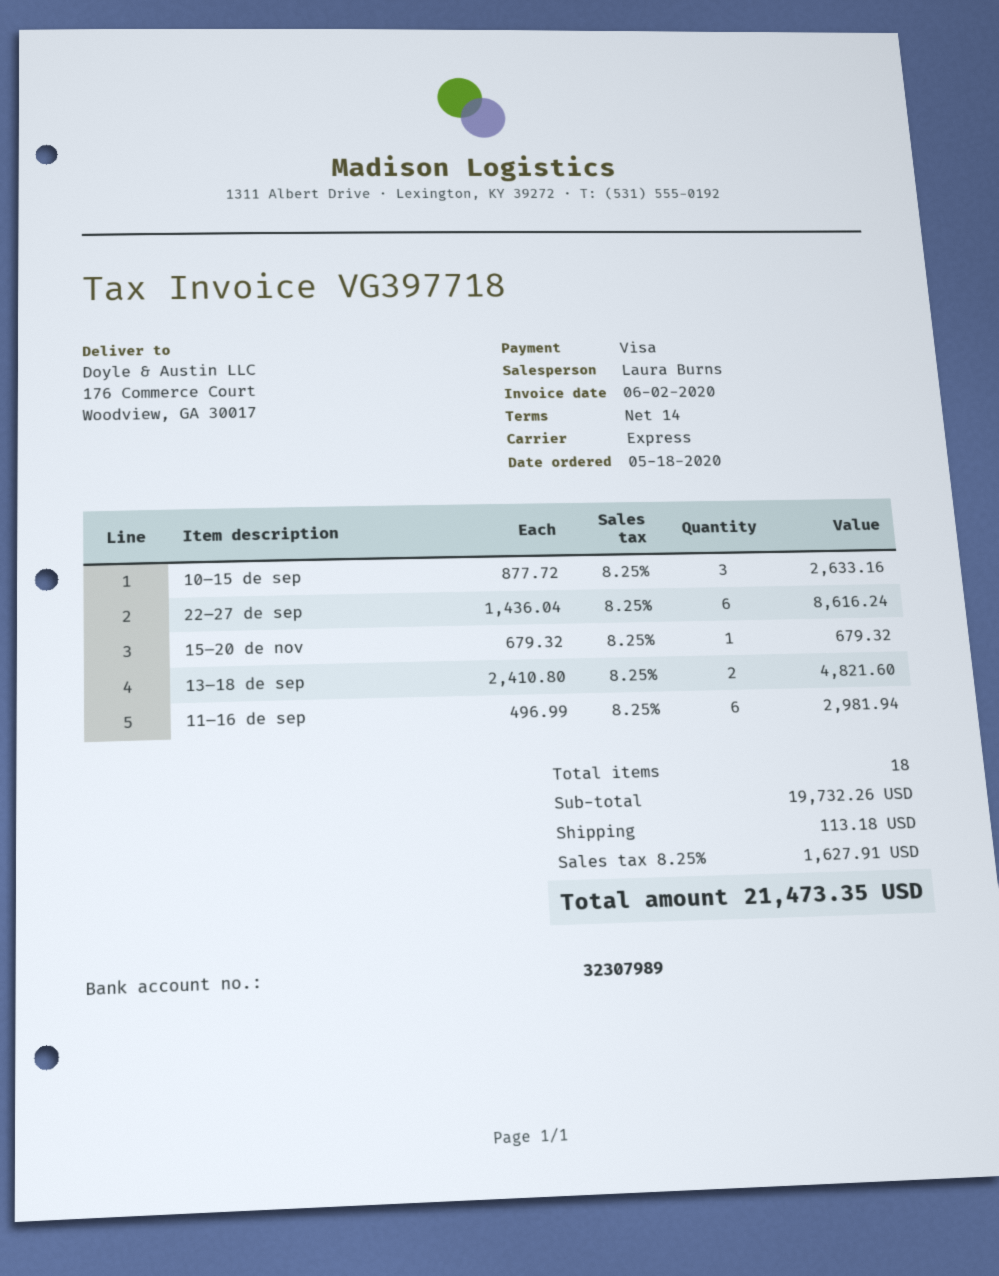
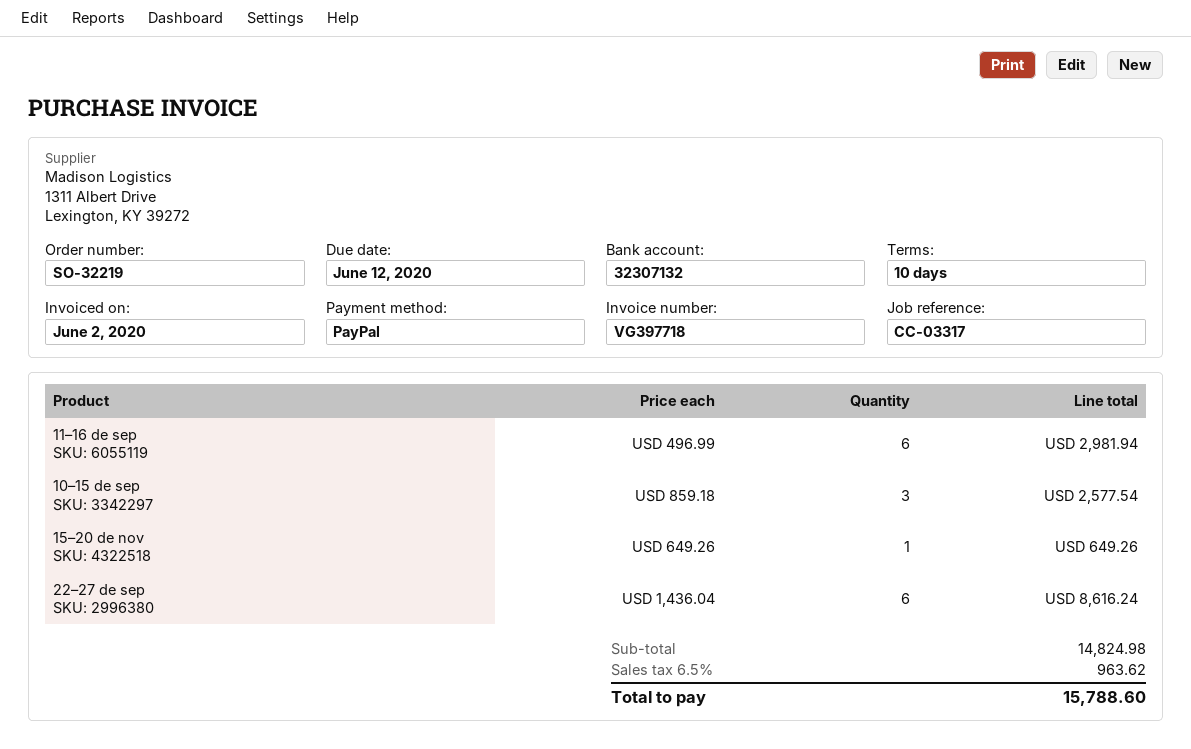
payment terms: 14 days -> 10 days
payment method: Visa -> PayPal
bank account: 32307989 -> 32307132
10–15 de sep: 3 x 877.72 = 2633.16 -> 3 x 859.18 = 2577.54
15–20 de nov: 1 x 679.32 = 679.32 -> 1 x 649.26 = 649.26
13–18 de sep: 2 x 2410.80 = 4821.60 -> none
subtotal: 19732.26 -> 14824.98
shipping: 113.18 -> none
tax: 8.25% = 1627.91 -> 6.5% = 963.62
total: 21473.35 -> 15788.60

